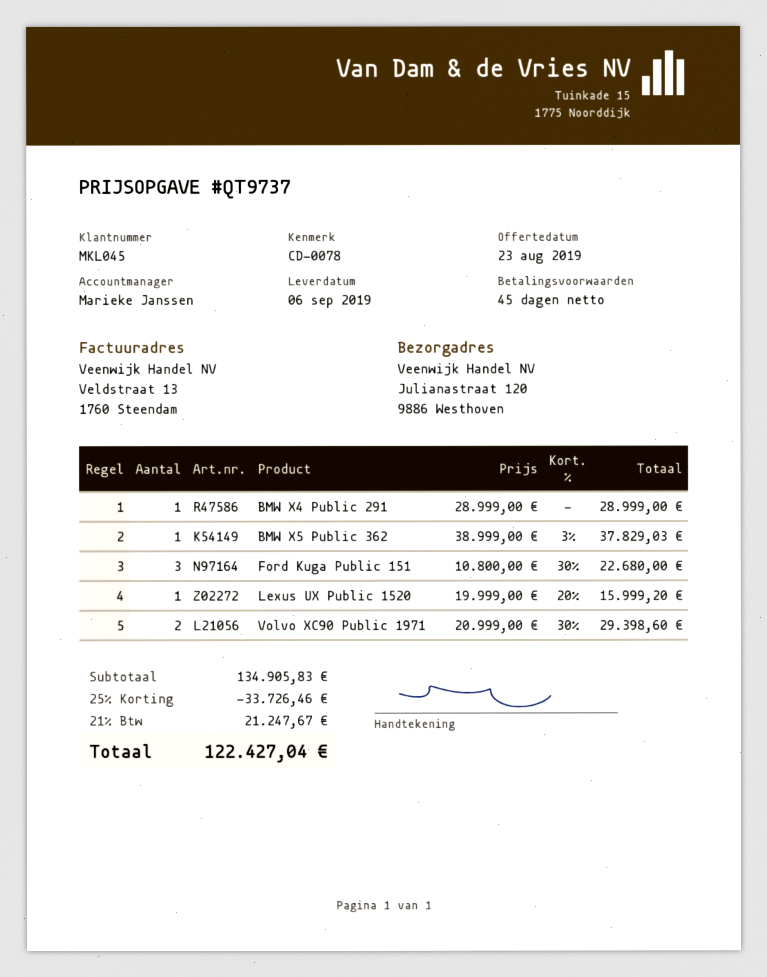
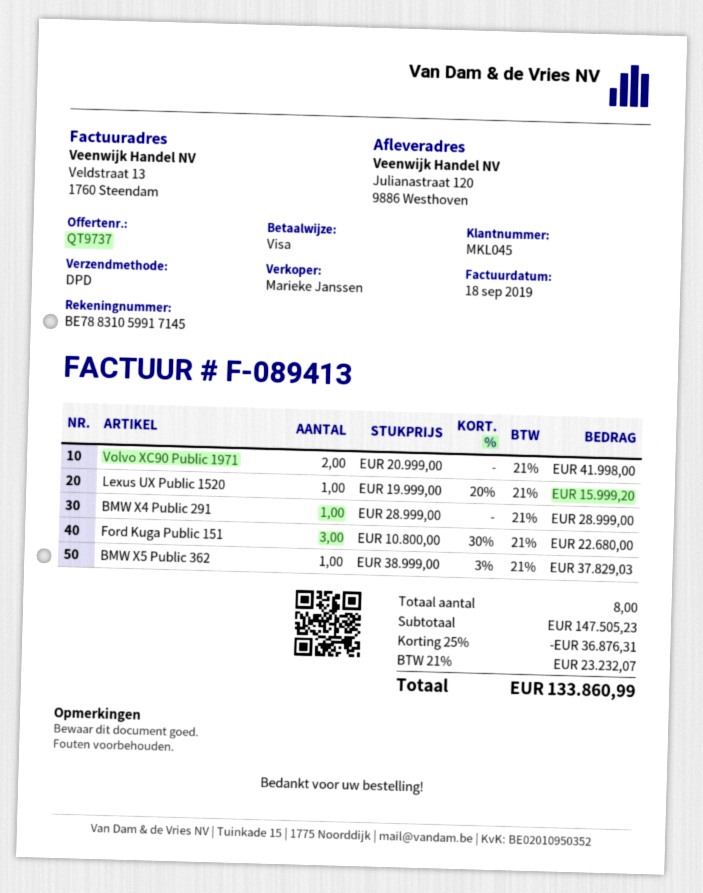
Volvo XC90 Public 1971: 2 x 20999.00 - 30% = 29398.60 -> 2 x 20999.00 = 41998.00
subtotal: 134905.83 -> 147505.23
discount: 25% = 33726.46 -> 25% = 36876.31
tax: 21% = 21247.67 -> 21% = 23232.07
total: 122427.04 -> 133860.99

